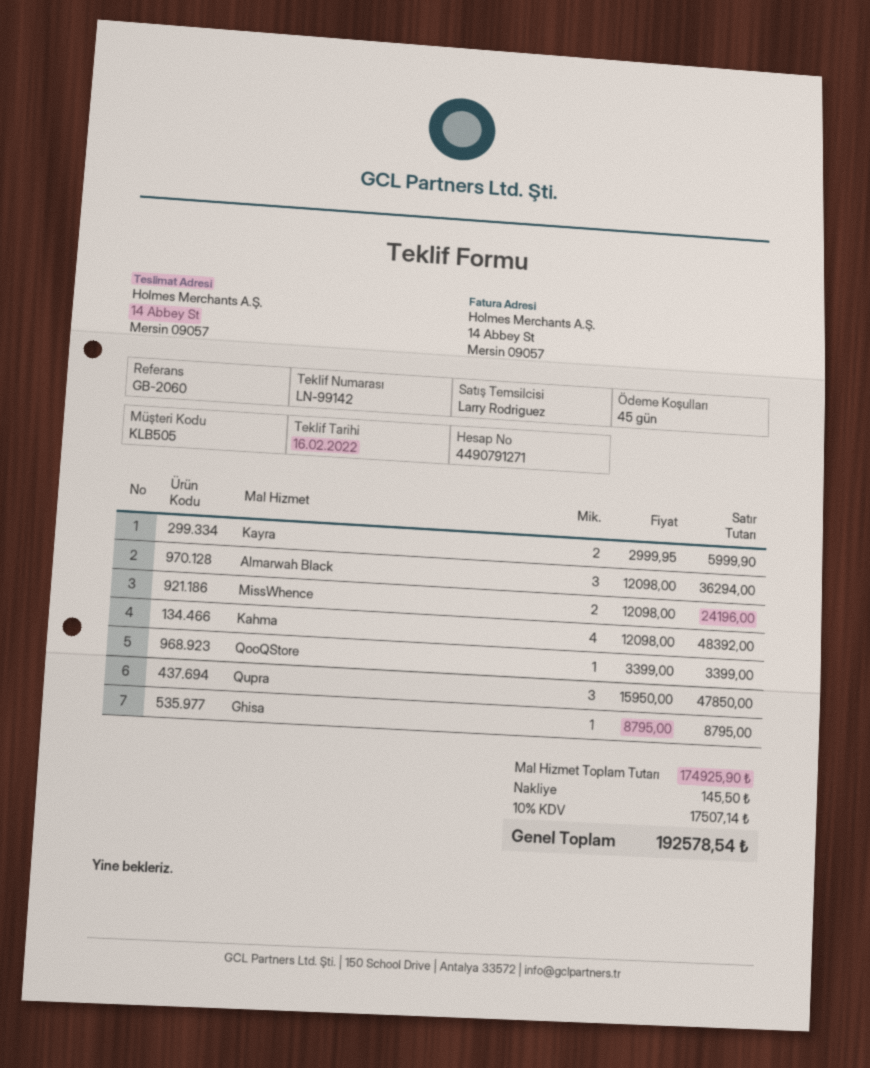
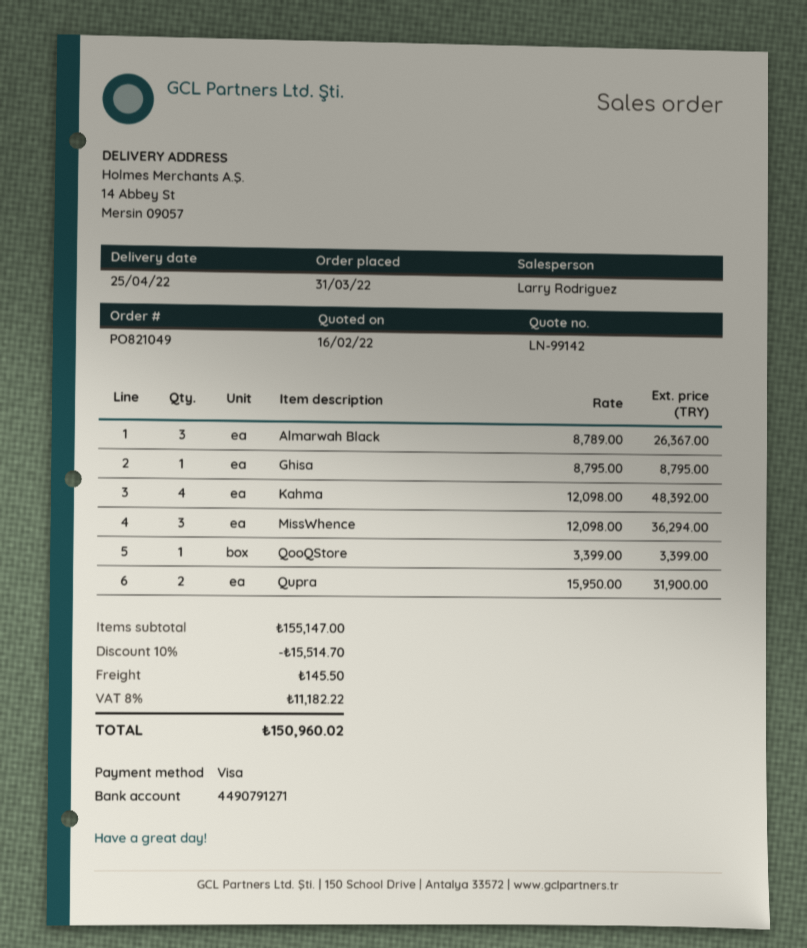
Kayra: 2 x 2999.95 = 5999.90 -> none
Almarwah Black: 3 x 12098.00 = 36294.00 -> 3 x 8789.00 = 26367.00
MissWhence: 2 x 12098.00 = 24196.00 -> 3 x 12098.00 = 36294.00
Qupra: 3 x 15950.00 = 47850.00 -> 2 x 15950.00 = 31900.00
subtotal: 174925.90 -> 155147.00
discount: none -> 10% = 15514.70
tax: 10% = 17507.14 -> 8% = 11182.22
total: 192578.54 -> 150960.02

